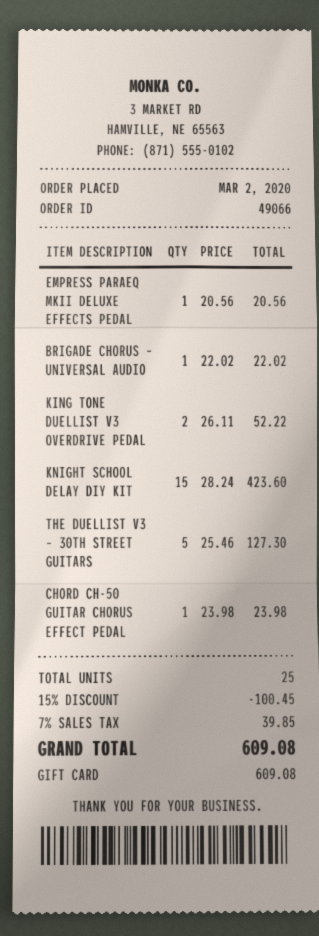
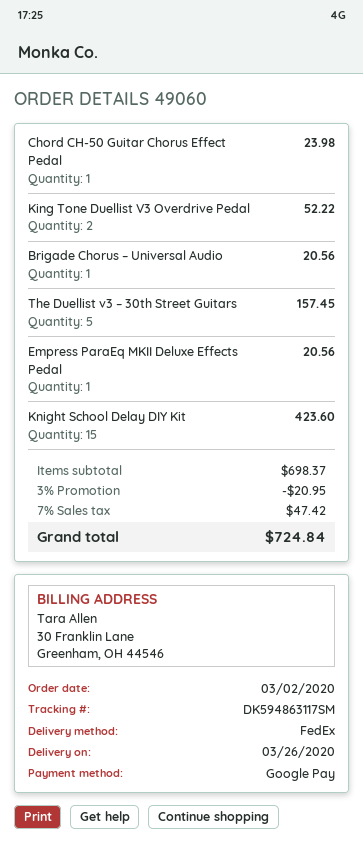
order number: 49066 -> 49060
payment method: gift card -> Google Pay
BRIGADE CHORUS – UNIVERSAL AUDIO: 1 for 22.02 -> 1 for 20.56
THE DUELLIST V3 – 30TH STREET GUITARS: 5 for 127.30 -> 5 for 157.45
discount: 15% = 100.45 -> 3% = 20.95
tax: 7% = 39.85 -> 7% = 47.42
total: 609.08 -> 724.84

